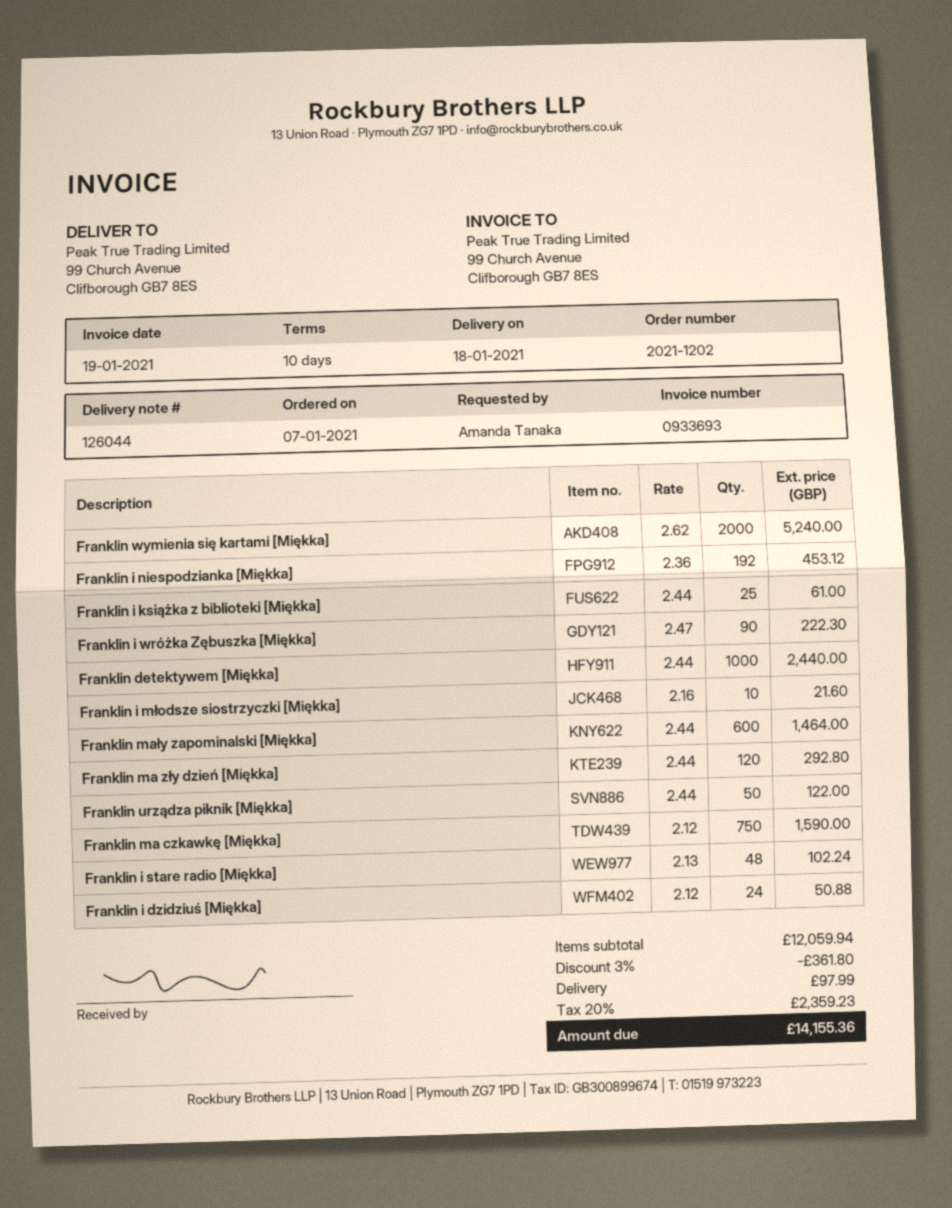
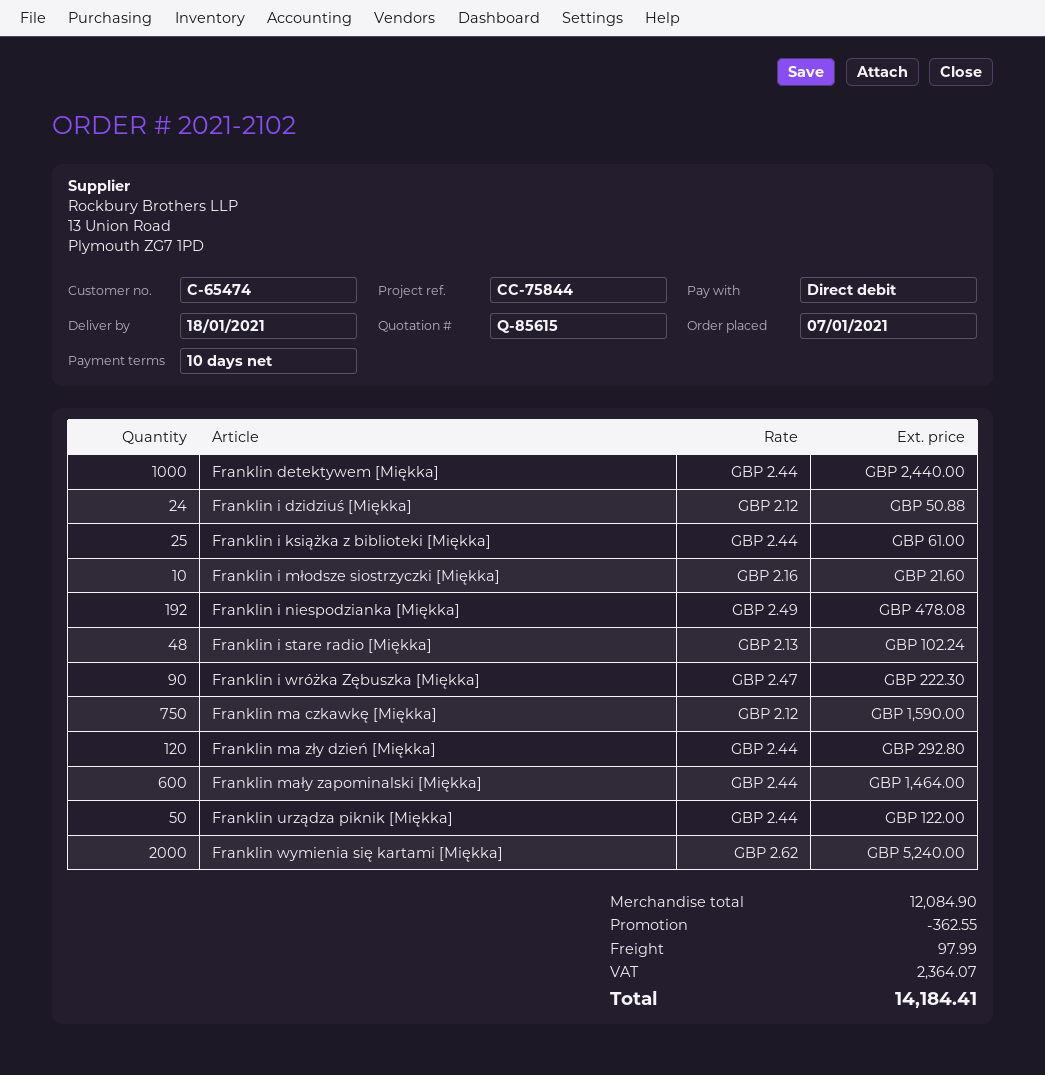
order number: 2021-1202 -> 2021-2102
Franklin i niespodzianka [Miękka]: 192 x 2.36 = 453.12 -> 192 x 2.49 = 478.08
subtotal: 12059.94 -> 12084.90
discount: 361.80 -> 362.55
tax: 2359.23 -> 2364.07
total: 14155.36 -> 14184.41

